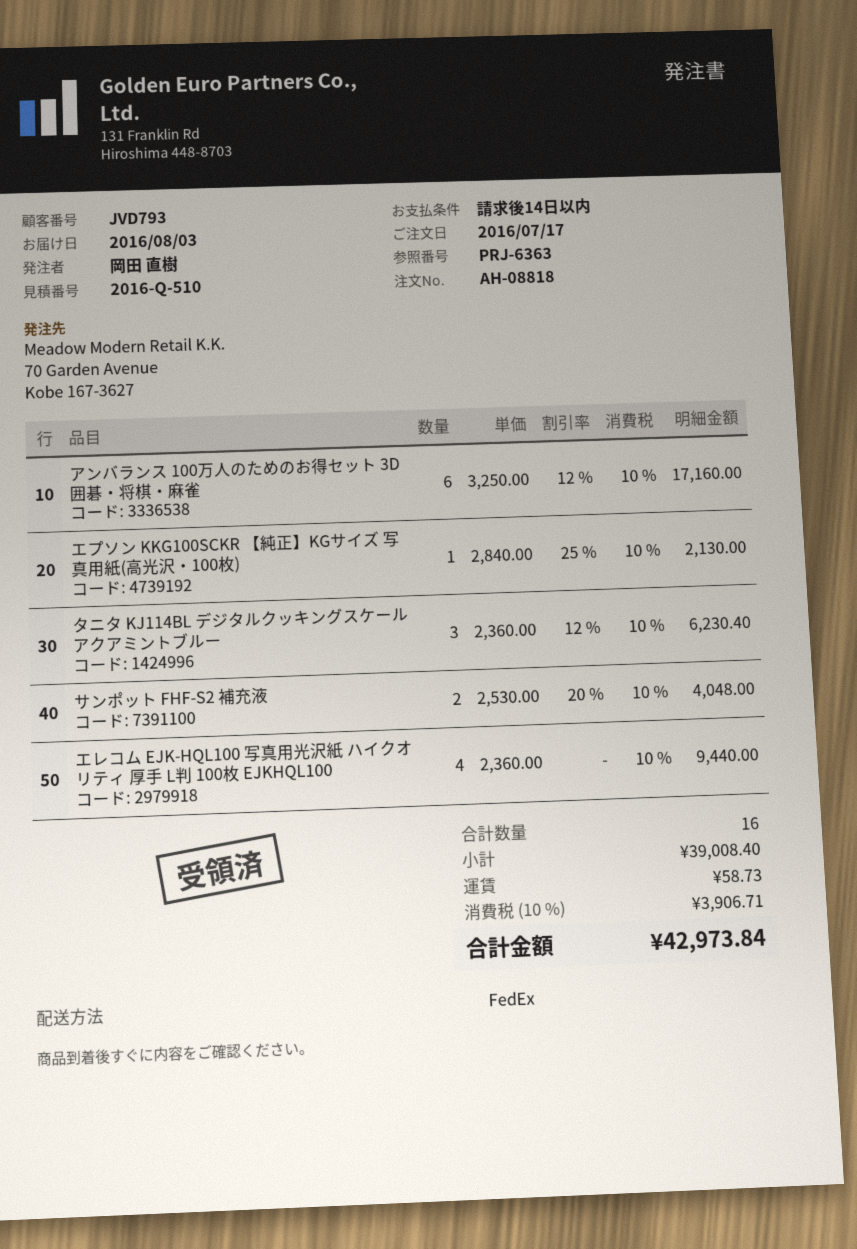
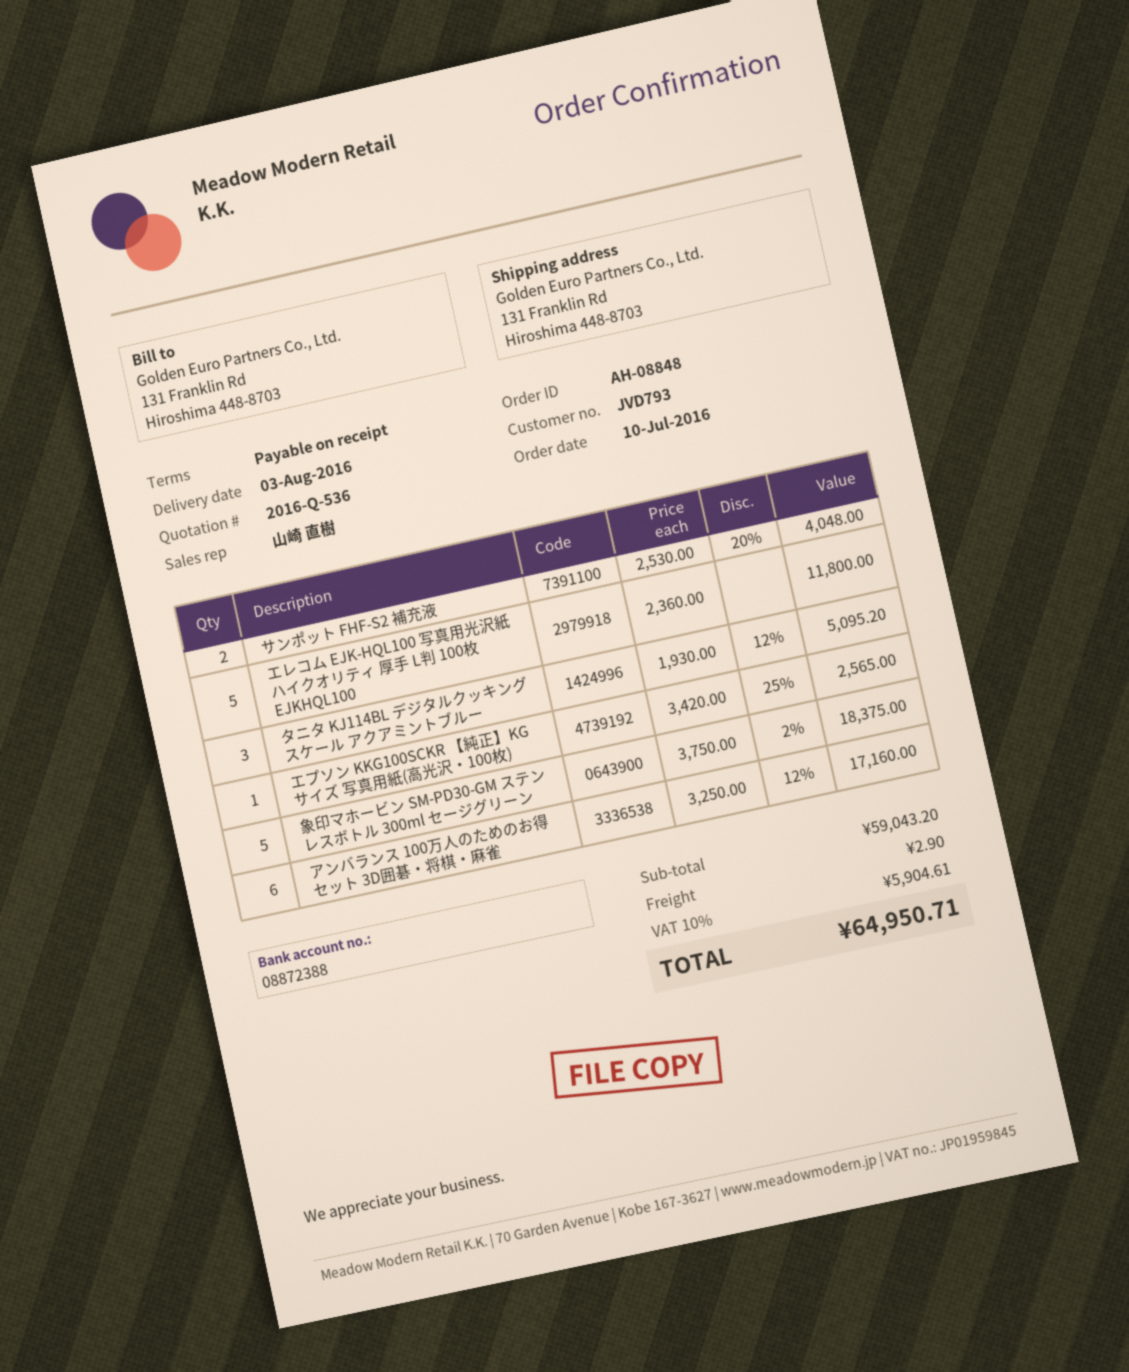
quote number: 2016-Q-510 -> 2016-Q-536
order number: AH-08818 -> AH-08848
order date: 2016-07-17 -> 2016-07-10
payment terms: 14 days -> on receipt
エプソン KKG100SCKR 【純正】KGサイズ 写真用紙(高光沢・100枚): 1 x 2840.00 - 25% = 2130.00 -> 1 x 3420.00 - 25% = 2565.00
タニタ KJ114BL デジタルクッキングスケール アクアミントブルー: 3 x 2360.00 - 12% = 6230.40 -> 3 x 1930.00 - 12% = 5095.20
エレコム EJK-HQL100 写真用光沢紙 ハイクオリティ 厚手 L判 100枚 EJKHQL100: 4 x 2360.00 = 9440.00 -> 5 x 2360.00 = 11800.00
象印マホービン SM-PD30-GM ステンレスボトル 300ml セージグリーン: none -> 5 x 3750.00 - 2% = 18375.00
subtotal: 39008.40 -> 59043.20
shipping: 58.73 -> 2.90
tax: 10% = 3906.71 -> 10% = 5904.61
total: 42973.84 -> 64950.71

